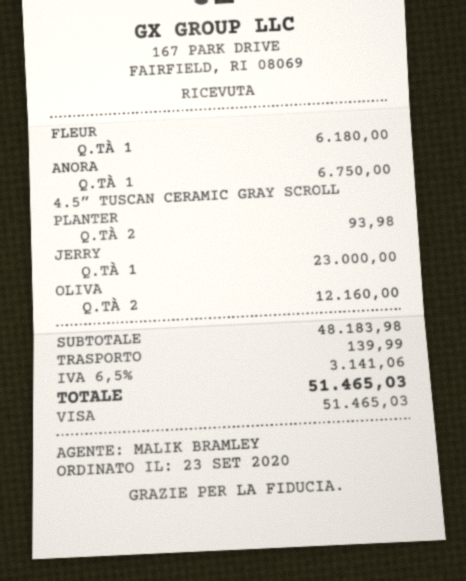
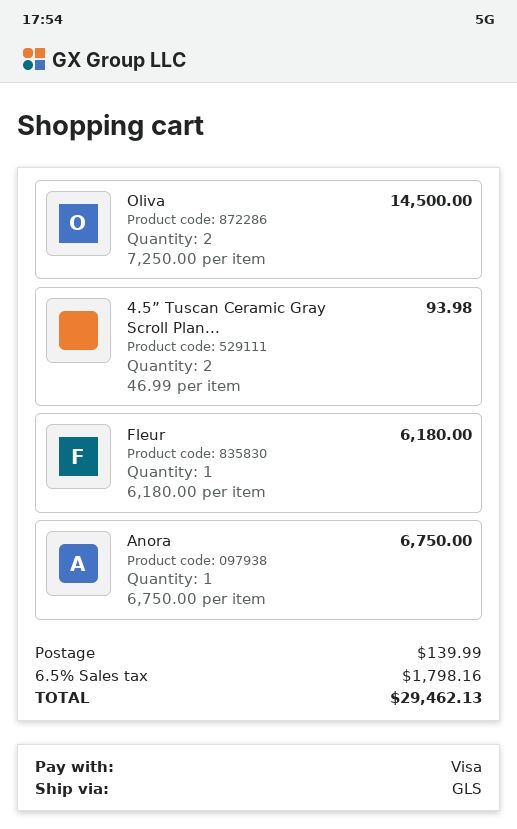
JERRY: 1 for 23000.00 -> none
OLIVA: 2 for 12160.00 -> 2 for 14500.00
tax: 6.5% = 3141.06 -> 6.5% = 1798.16
total: 51465.03 -> 29462.13

